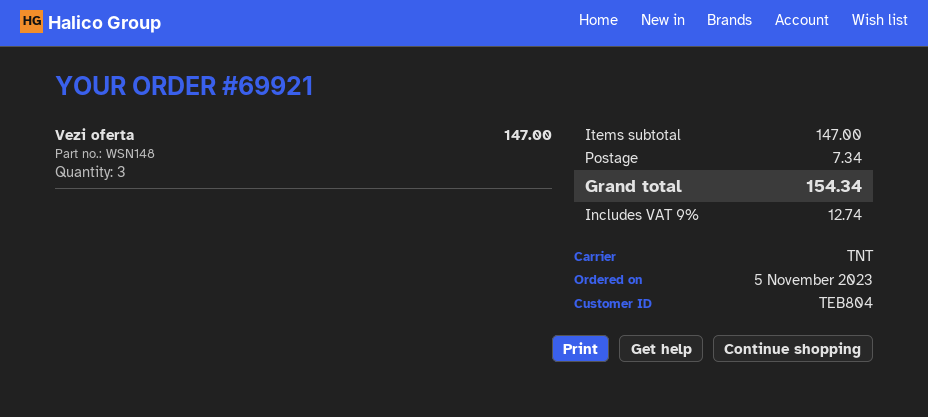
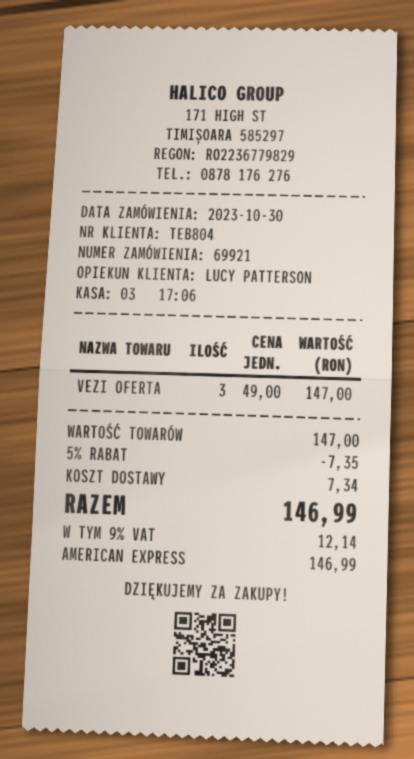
order date: 2023-11-05 -> 2023-10-30
discount: none -> 5% = 7.35
tax: 9% = 12.74 -> 9% = 12.14
total: 154.34 -> 146.99

